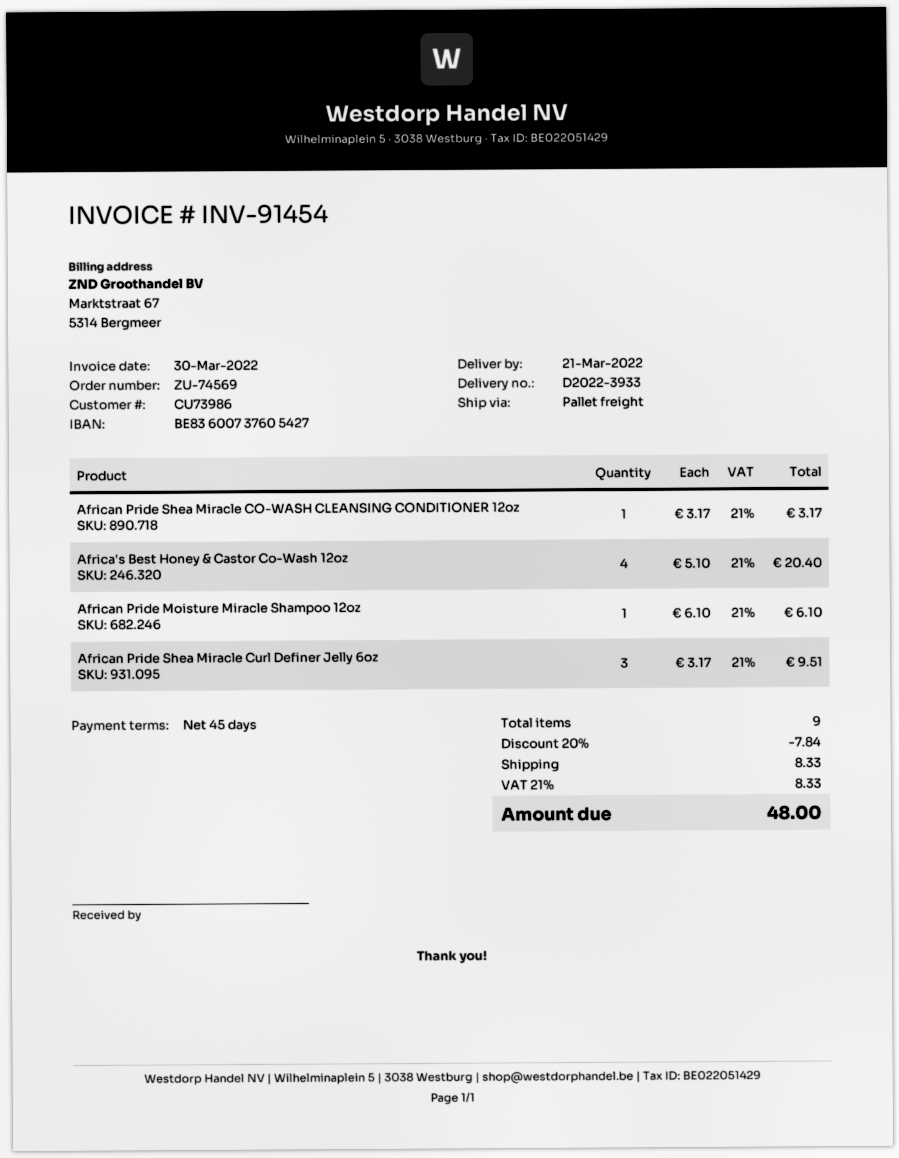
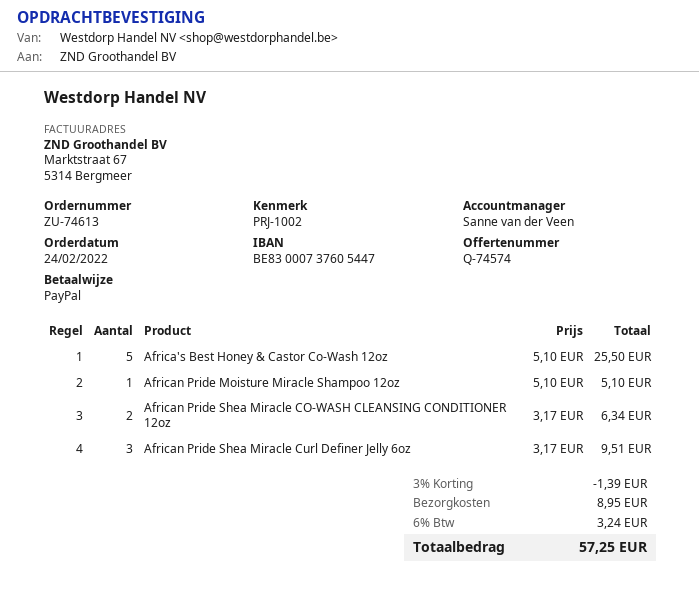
order number: ZU-74569 -> ZU-74613
bank account: BE83600737605427 -> BE83000737605447
African Pride Shea Miracle CO-WASH CLEANSING CONDITIONER 12oz: 1 x 3.17 = 3.17 -> 2 x 3.17 = 6.34
Africa's Best Honey & Castor Co-Wash 12oz: 4 x 5.10 = 20.40 -> 5 x 5.10 = 25.50
African Pride Moisture Miracle Shampoo 12oz: 1 x 6.10 = 6.10 -> 1 x 5.10 = 5.10
discount: 20% = 7.84 -> 3% = 1.39
shipping: 8.33 -> 8.95
tax: 21% = 8.33 -> 6% = 3.24
total: 48.00 -> 57.25

